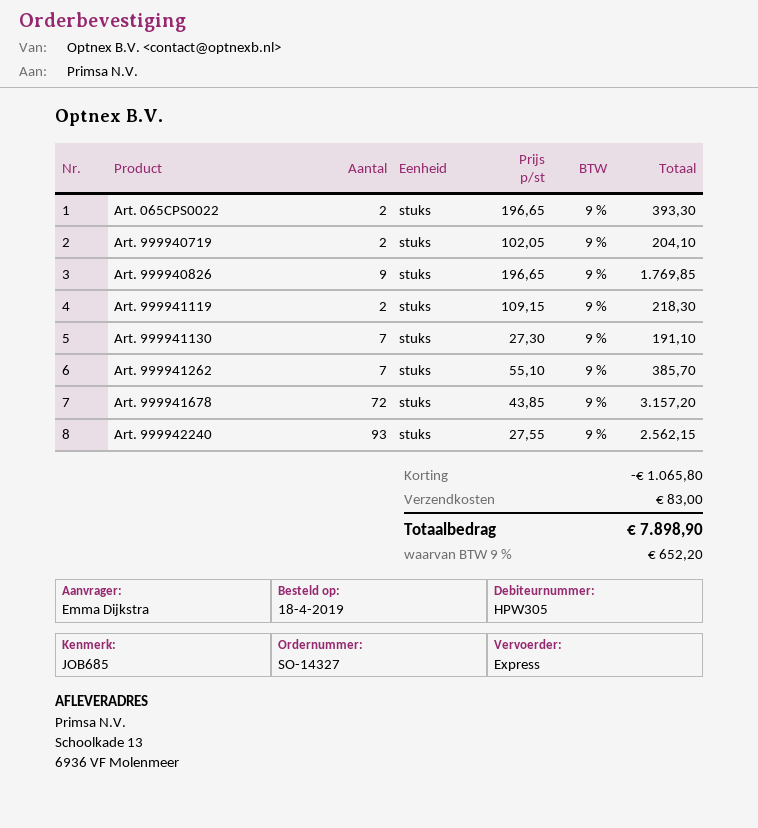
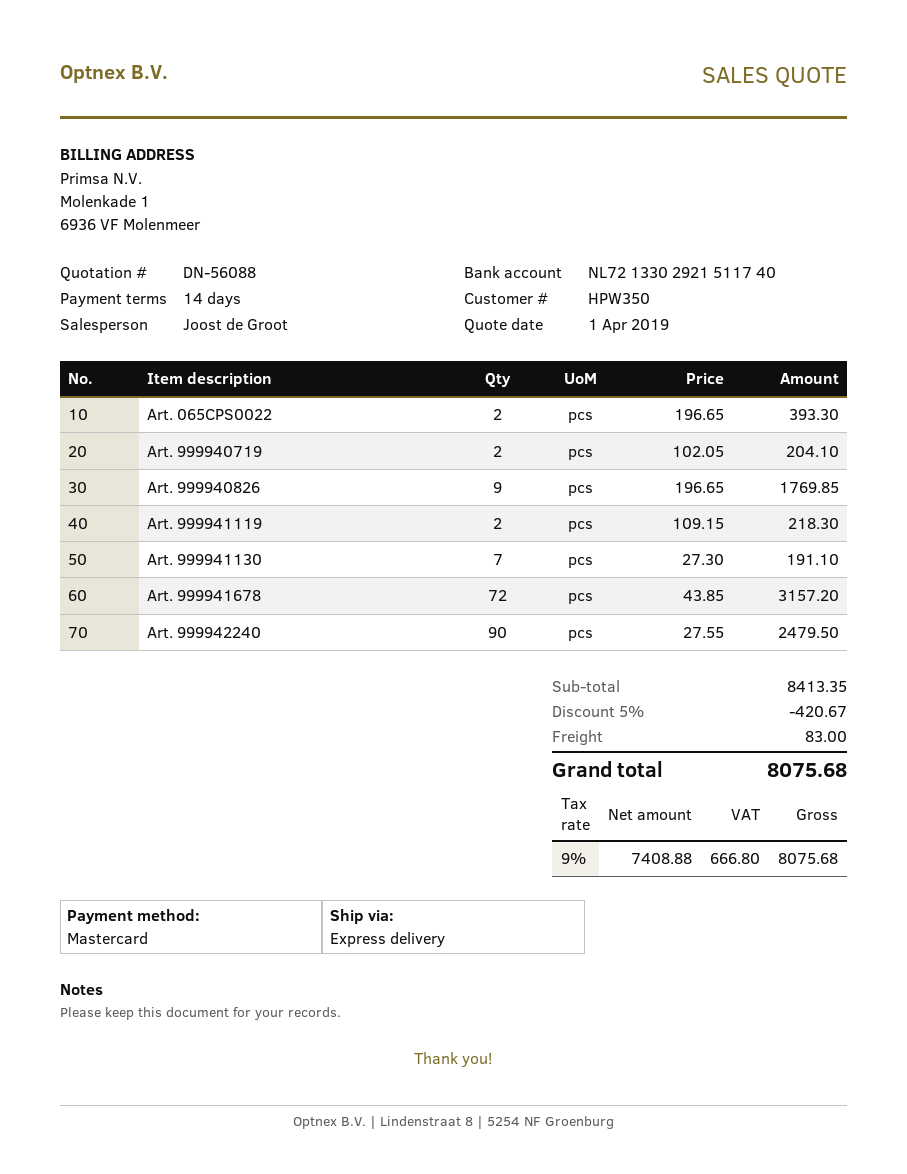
customer number: HPW305 -> HPW350
Art. 999941262: 7 x 55.10 = 385.70 -> none
Art. 999942240: 93 x 27.55 = 2562.15 -> 90 x 27.55 = 2479.50
discount: 1065.80 -> 420.67
tax: 9% = 652.20 -> 9% = 666.80
total: 7898.90 -> 8075.68

